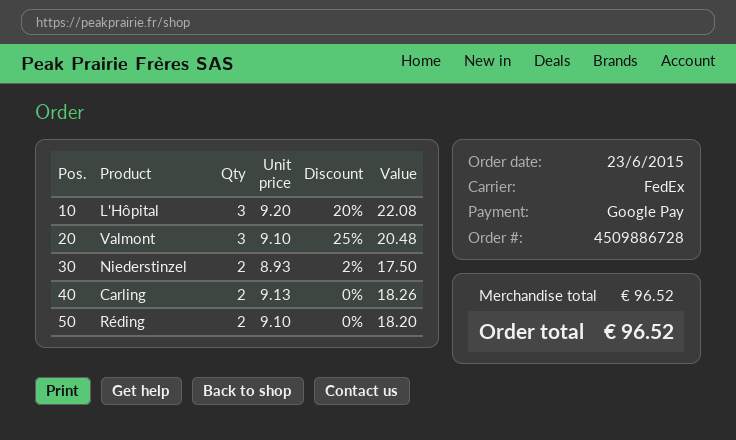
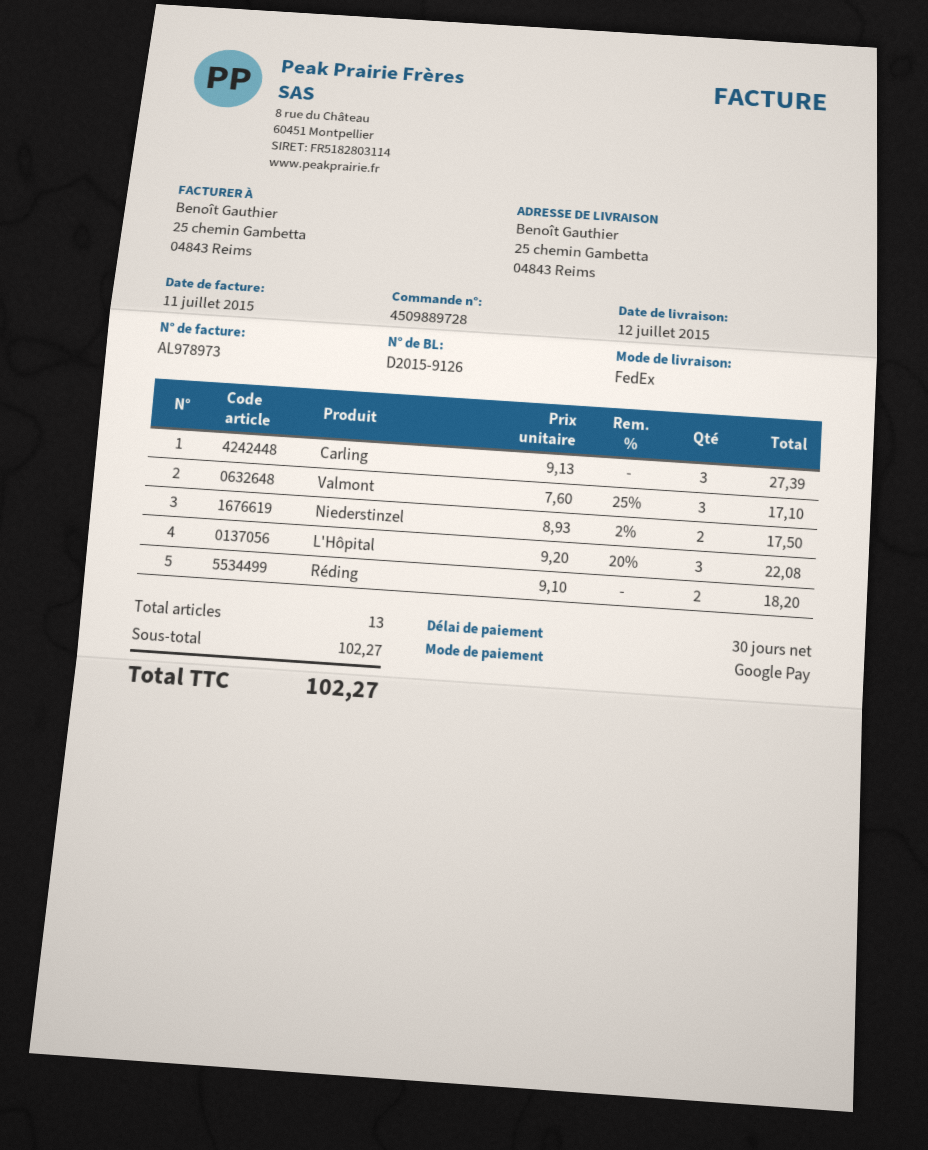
order number: 4509886728 -> 4509889728
Valmont: 3 x 9.10 - 25% = 20.48 -> 3 x 7.60 - 25% = 17.10
Carling: 2 x 9.13 = 18.26 -> 3 x 9.13 = 27.39
subtotal: 96.52 -> 102.27
total: 96.52 -> 102.27

